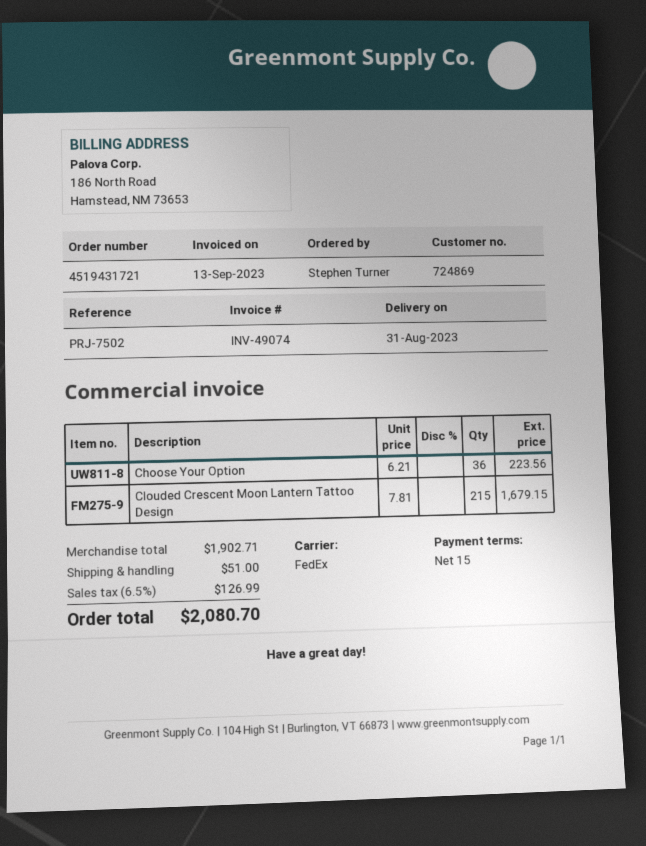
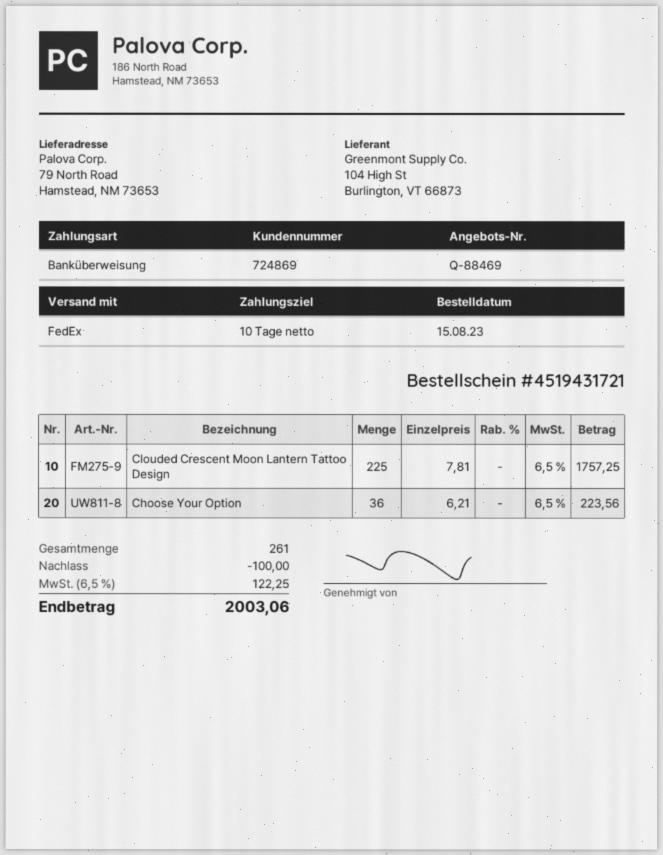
payment terms: 15 days -> 10 days
Clouded Crescent Moon Lantern Tattoo Design: 215 x 7.81 = 1679.15 -> 225 x 7.81 = 1757.25
discount: none -> 100.00
shipping: 51.00 -> none
tax: 6.5% = 126.99 -> 6.5% = 122.25
total: 2080.70 -> 2003.06

